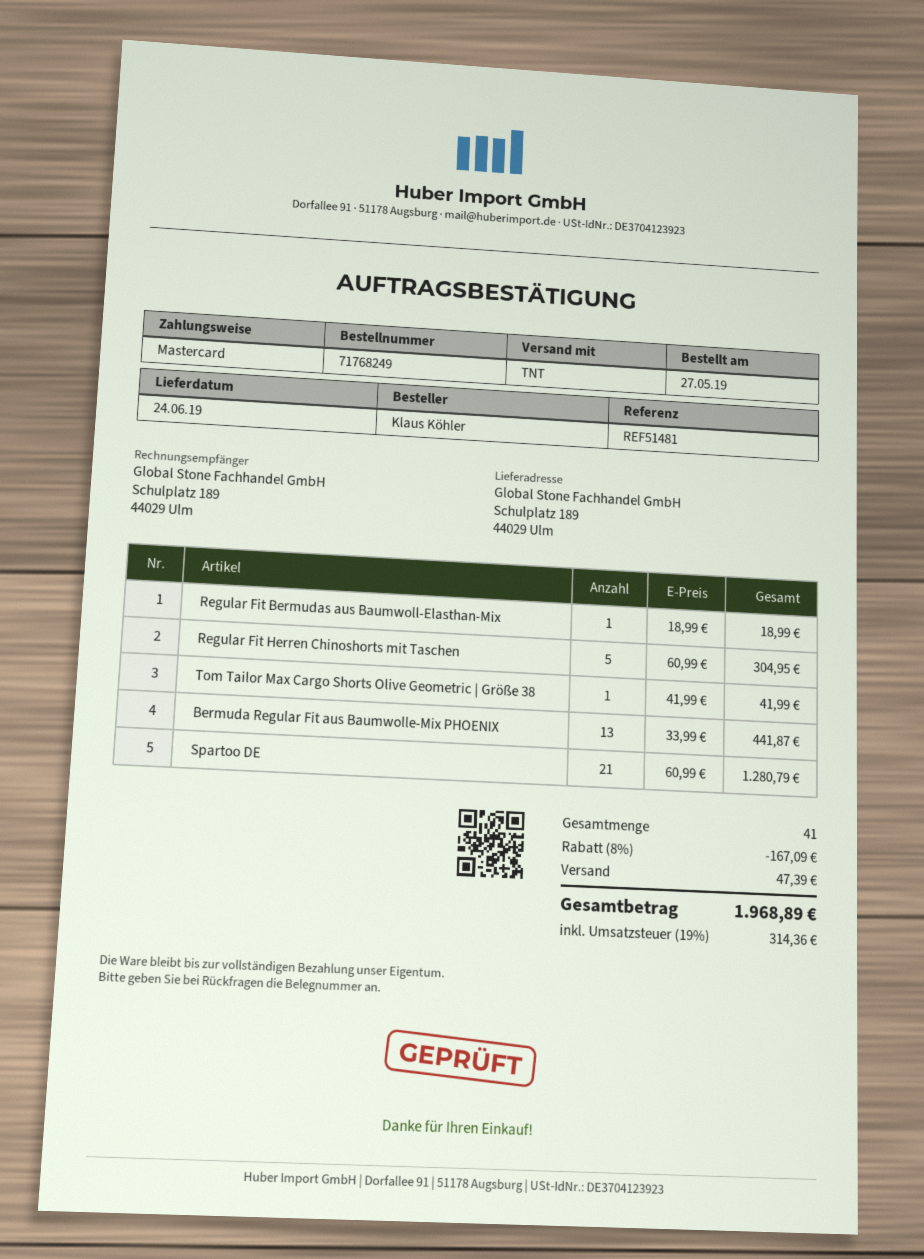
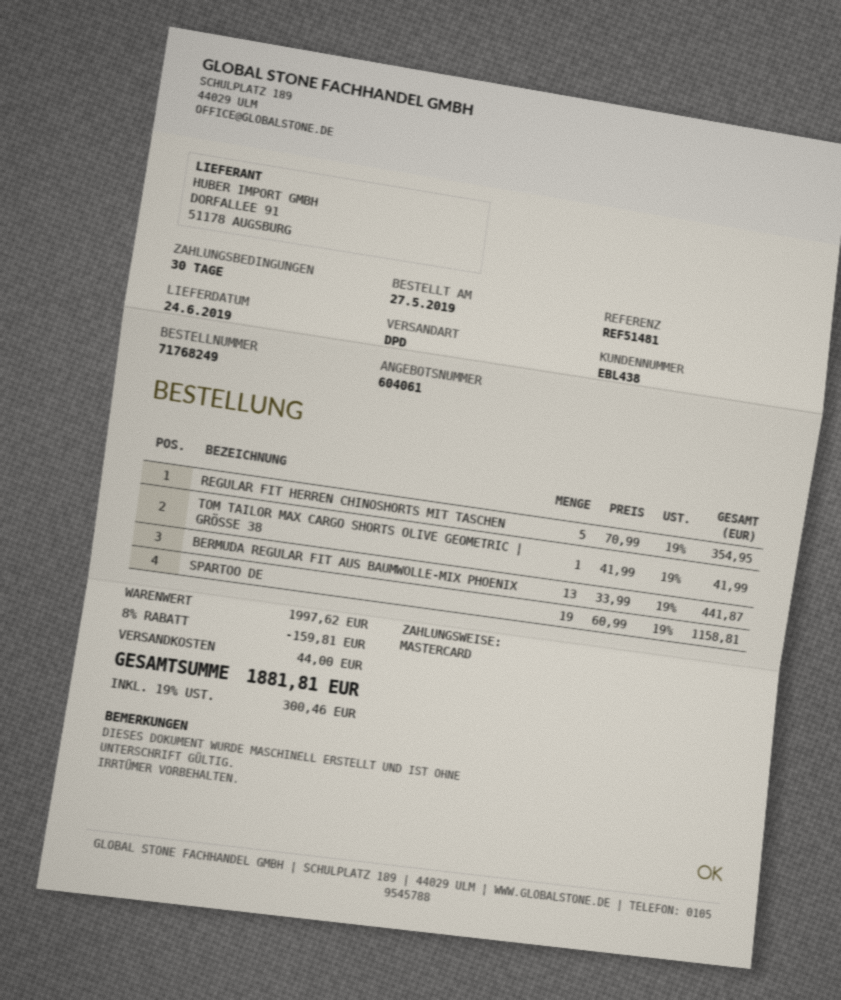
shipping method: TNT -> DPD
Regular Fit Bermudas aus Baumwoll-Elasthan-Mix: 1 x 18.99 = 18.99 -> none
Regular Fit Herren Chinoshorts mit Taschen: 5 x 60.99 = 304.95 -> 5 x 70.99 = 354.95
Spartoo DE: 21 x 60.99 = 1280.79 -> 19 x 60.99 = 1158.81
discount: 8% = 167.09 -> 8% = 159.81
shipping: 47.39 -> 44.00
tax: 19% = 314.36 -> 19% = 300.46
total: 1968.89 -> 1881.81

